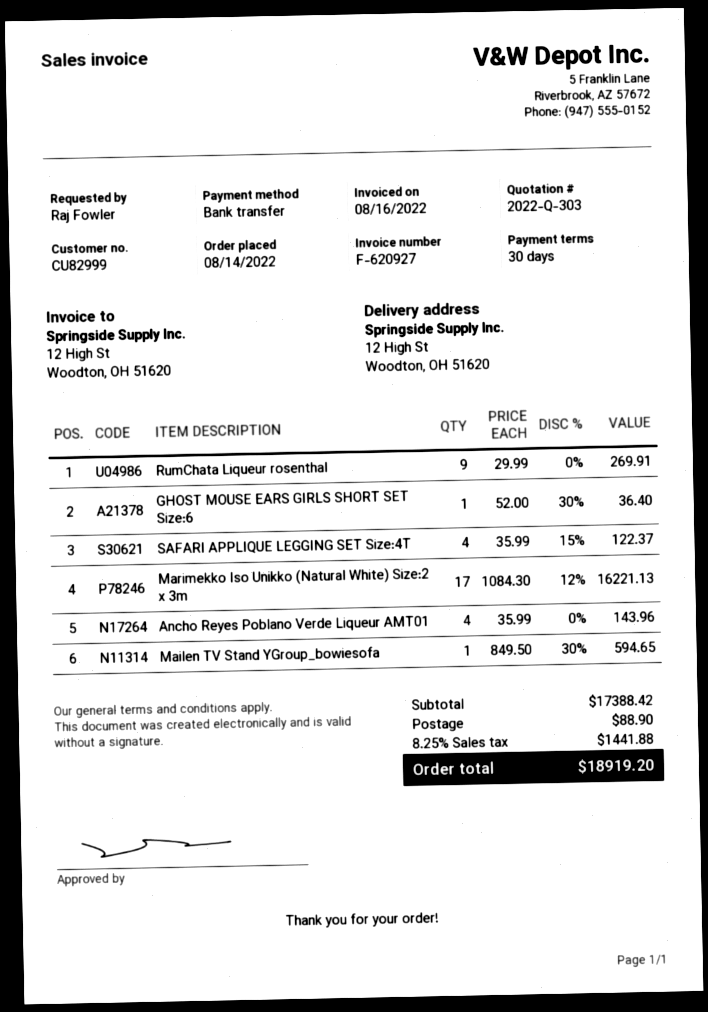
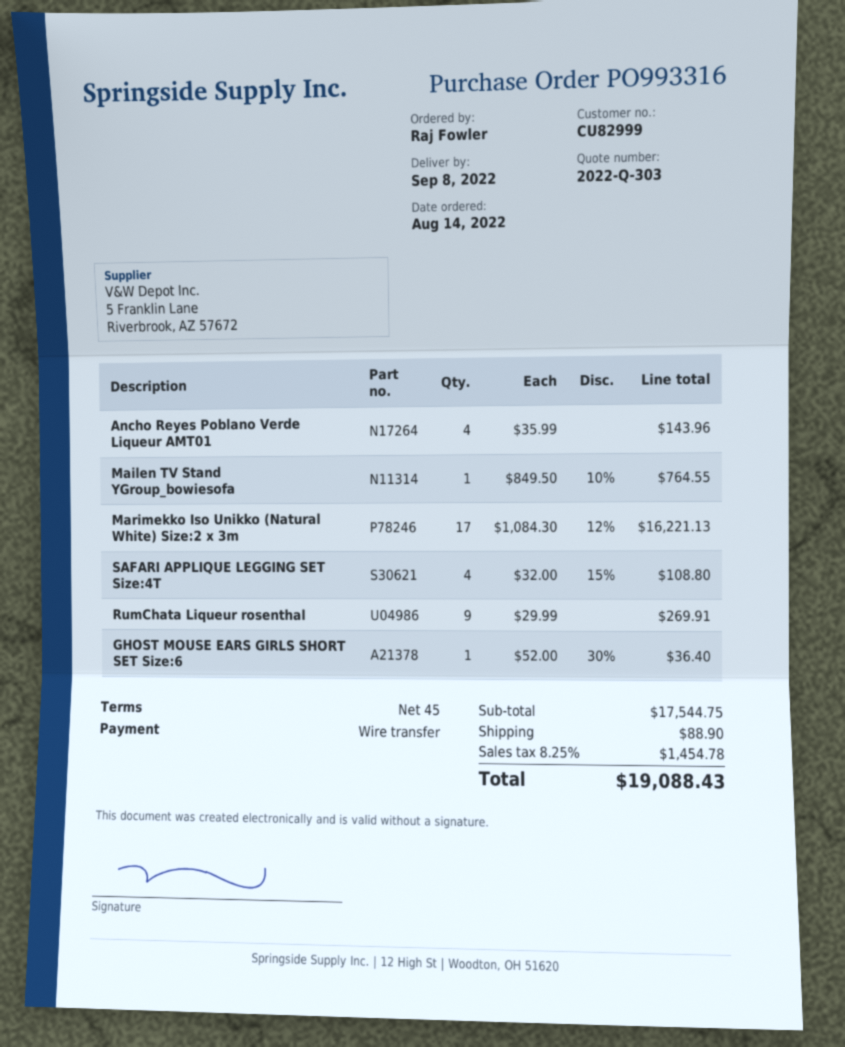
payment terms: 30 days -> 45 days
SAFARI APPLIQUE LEGGING SET Size:4T: 4 x 35.99 - 15% = 122.37 -> 4 x 32.00 - 15% = 108.80
Mailen TV Stand YGroup_bowiesofa: 1 x 849.50 - 30% = 594.65 -> 1 x 849.50 - 10% = 764.55
subtotal: 17388.42 -> 17544.75
tax: 8.25% = 1441.88 -> 8.25% = 1454.78
total: 18919.20 -> 19088.43

